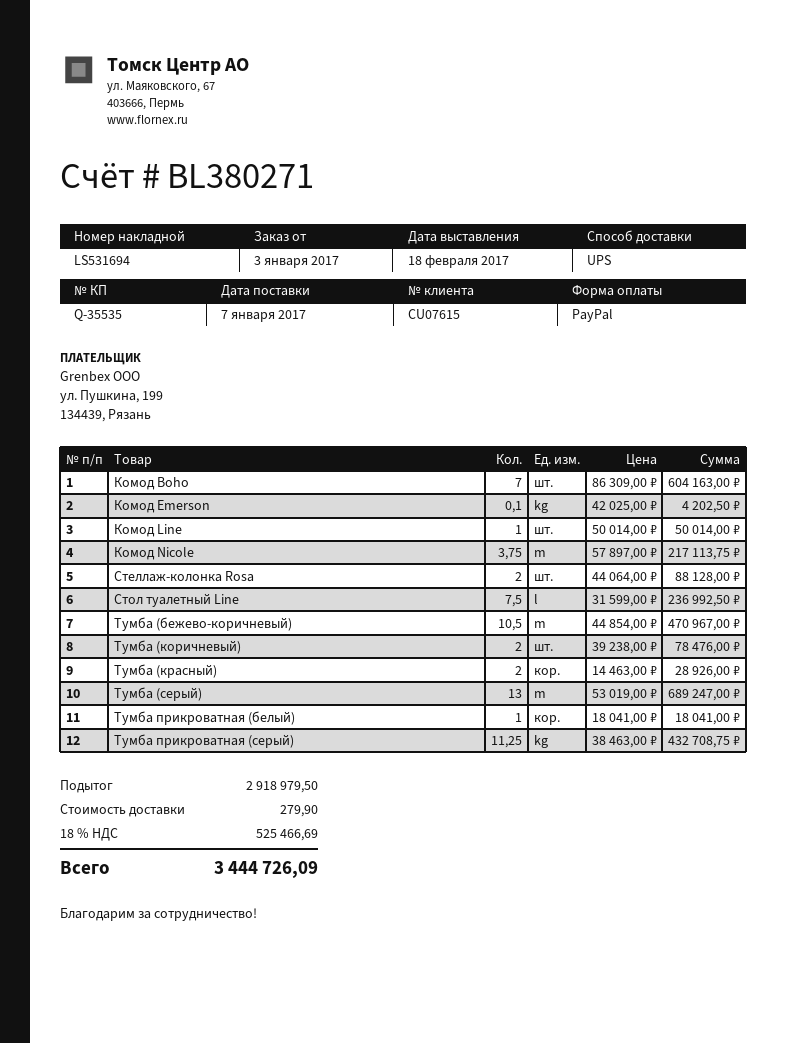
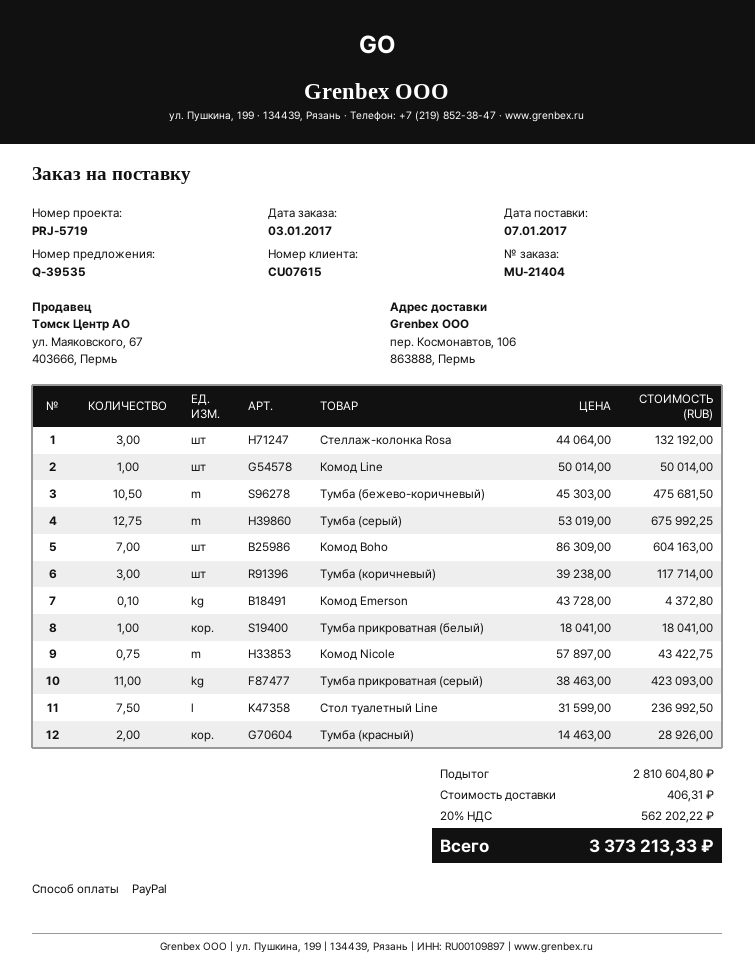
quote number: Q-35535 -> Q-39535
Комод Emerson: 0.1 x 42025.00 = 4202.50 -> 0.1 x 43728.00 = 4372.80
Комод Nicole: 3.75 x 57897.00 = 217113.75 -> 0.75 x 57897.00 = 43422.75
Стеллаж-колонка Rosa: 2 x 44064.00 = 88128.00 -> 3 x 44064.00 = 132192.00
Тумба (бежево-коричневый): 10.5 x 44854.00 = 470967.00 -> 10.5 x 45303.00 = 475681.50
Тумба (коричневый): 2 x 39238.00 = 78476.00 -> 3 x 39238.00 = 117714.00
Тумба (серый): 13 x 53019.00 = 689247.00 -> 12.75 x 53019.00 = 675992.25
Тумба прикроватная (серый): 11.25 x 38463.00 = 432708.75 -> 11 x 38463.00 = 423093.00
subtotal: 2918979.50 -> 2810604.80
shipping: 279.90 -> 406.31
tax: 18% = 525466.69 -> 20% = 562202.22
total: 3444726.09 -> 3373213.33

